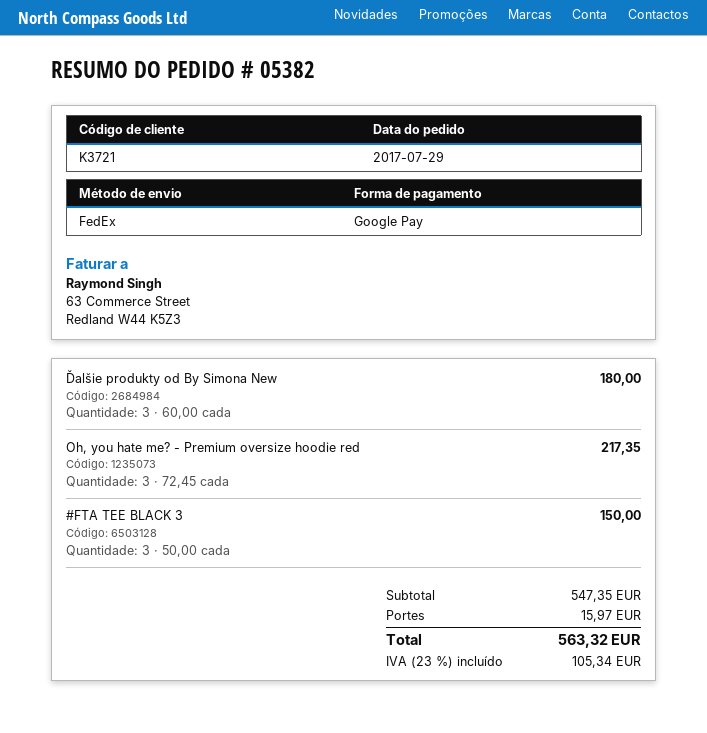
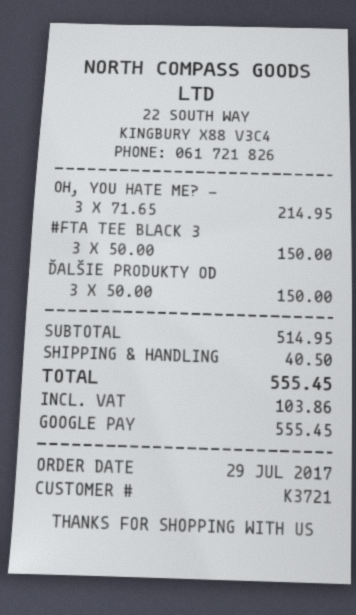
Ďalšie produkty od By Simona New: 3 x 60.00 = 180.00 -> 3 x 50.00 = 150.00
Oh, you hate me? - Premium oversize hoodie red: 3 x 72.45 = 217.35 -> 3 x 71.65 = 214.95
subtotal: 547.35 -> 514.95
shipping: 15.97 -> 40.50
tax: 105.34 -> 103.86
total: 563.32 -> 555.45

